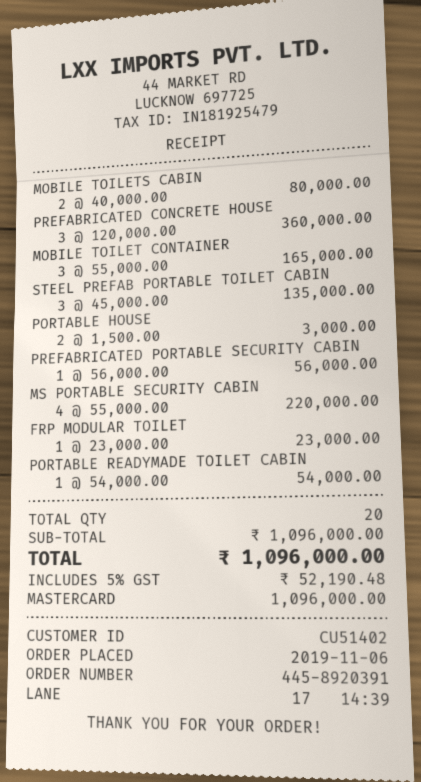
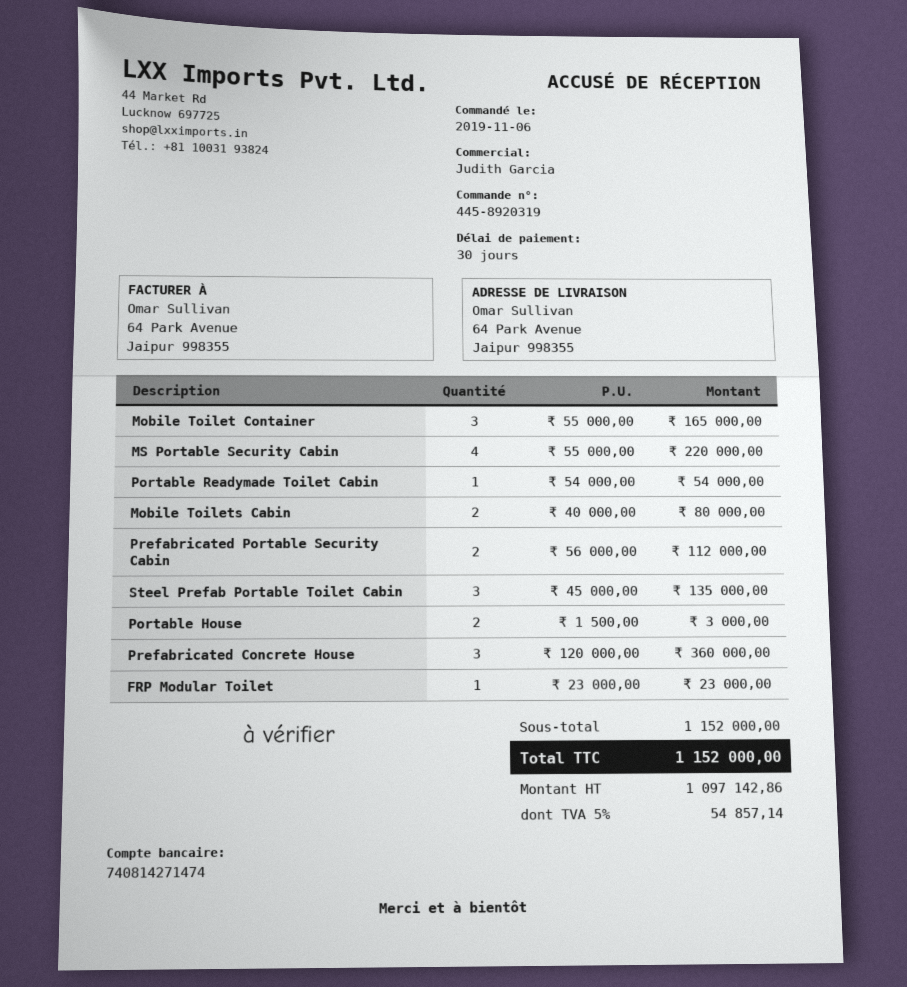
order number: 445-8920391 -> 445-8920319
PREFABRICATED PORTABLE SECURITY CABIN: 1 x 56000.00 = 56000.00 -> 2 x 56000.00 = 112000.00
subtotal: 1096000.00 -> 1152000.00
tax: 5% = 52190.48 -> 5% = 54857.14
total: 1096000.00 -> 1152000.00

